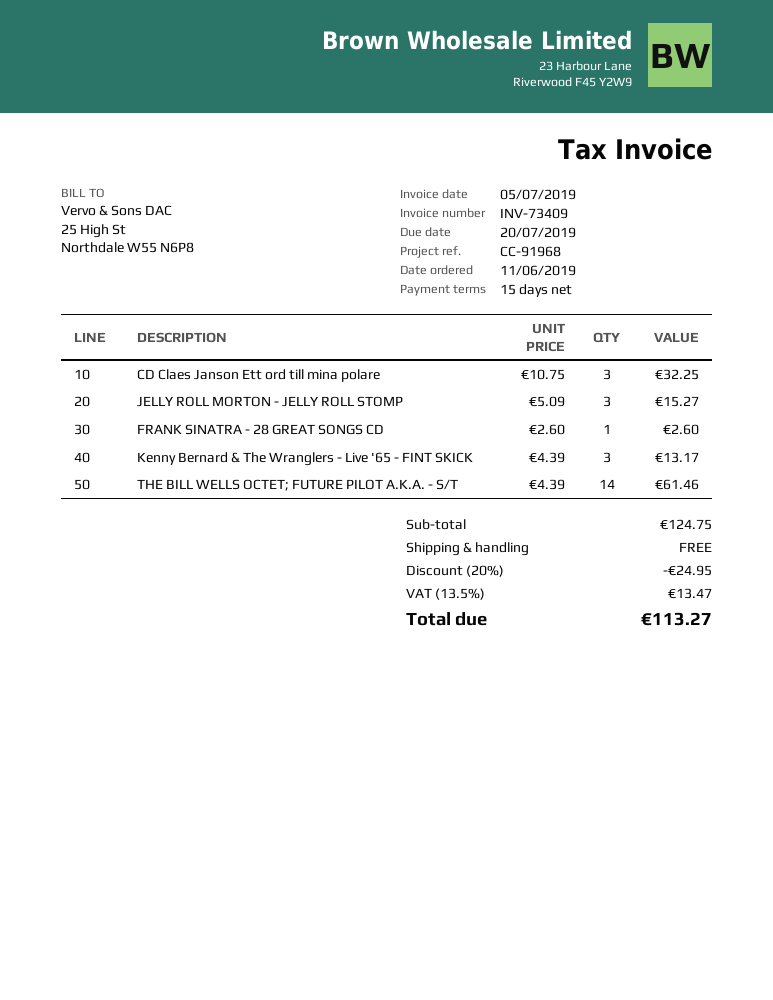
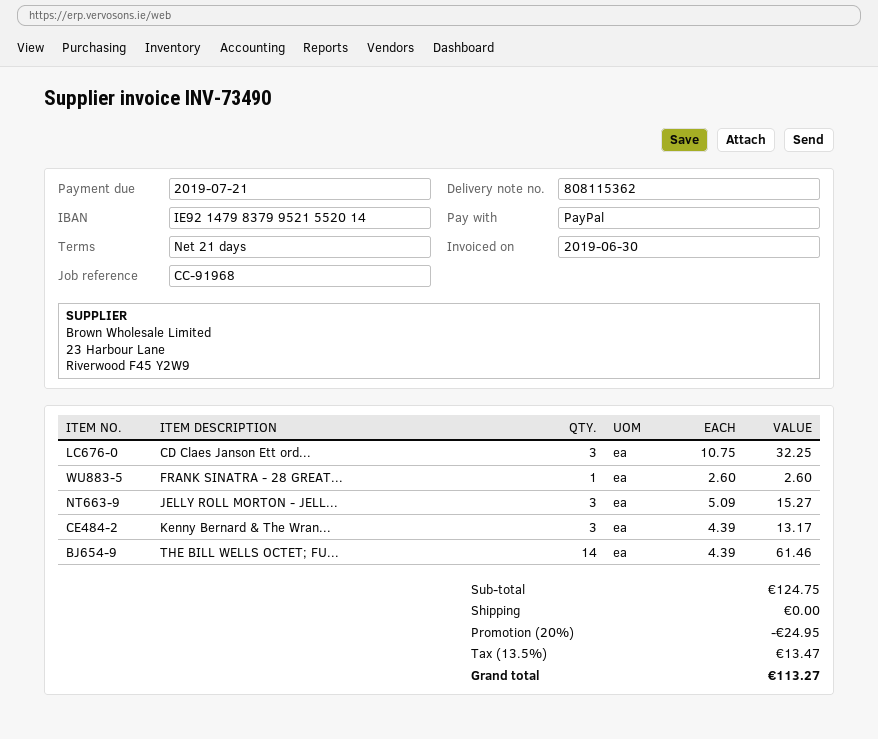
invoice number: INV-73409 -> INV-73490
invoice date: 2019-07-05 -> 2019-06-30
payment terms: 15 days -> 21 days
due date: 2019-07-20 -> 2019-07-21

